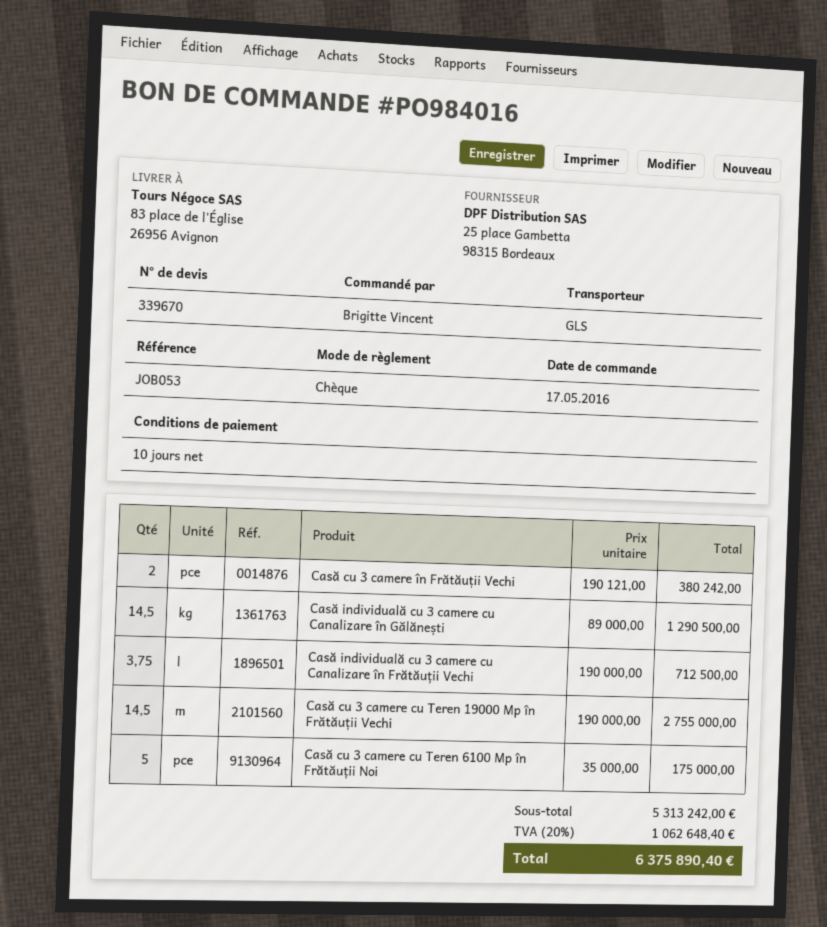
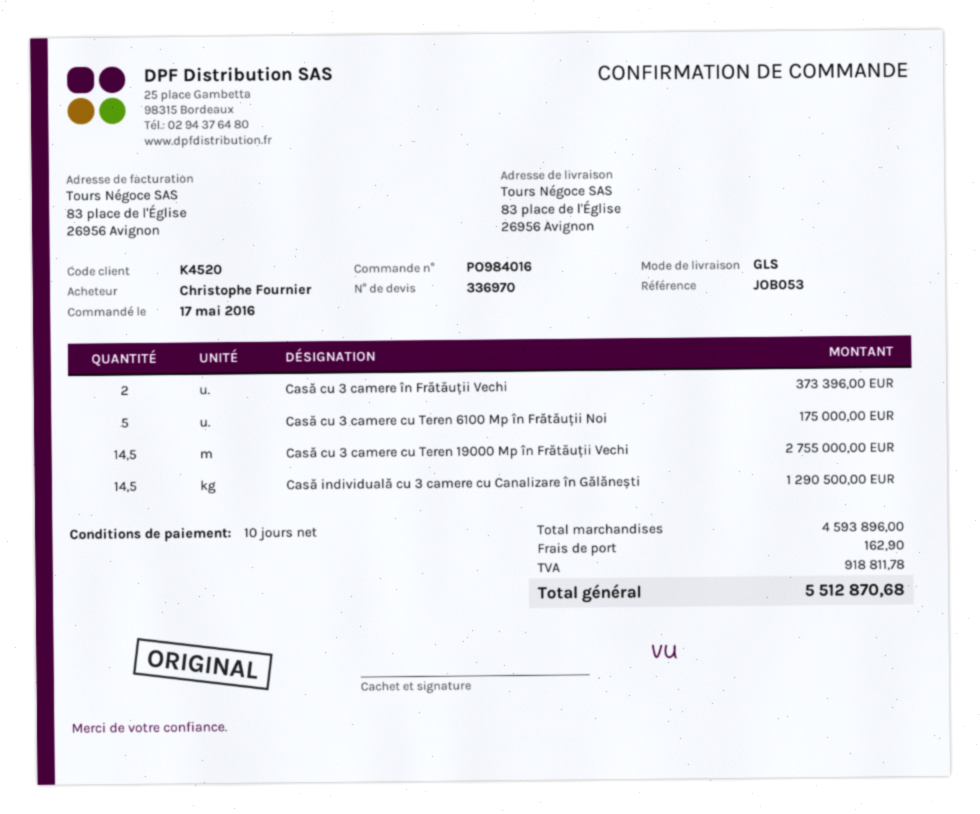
quote number: 339670 -> 336970
ordered by: Brigitte Vincent -> Christophe Fournier
Casă cu 3 camere în Frătăuții Vechi: 2 for 380242.00 -> 2 for 373396.00
Casă individuală cu 3 camere cu Canalizare în Frătăuții Vechi: 3.75 for 712500.00 -> none
subtotal: 5313242.00 -> 4593896.00
shipping: none -> 162.90
tax: 1062648.40 -> 918811.78
total: 6375890.40 -> 5512870.68

